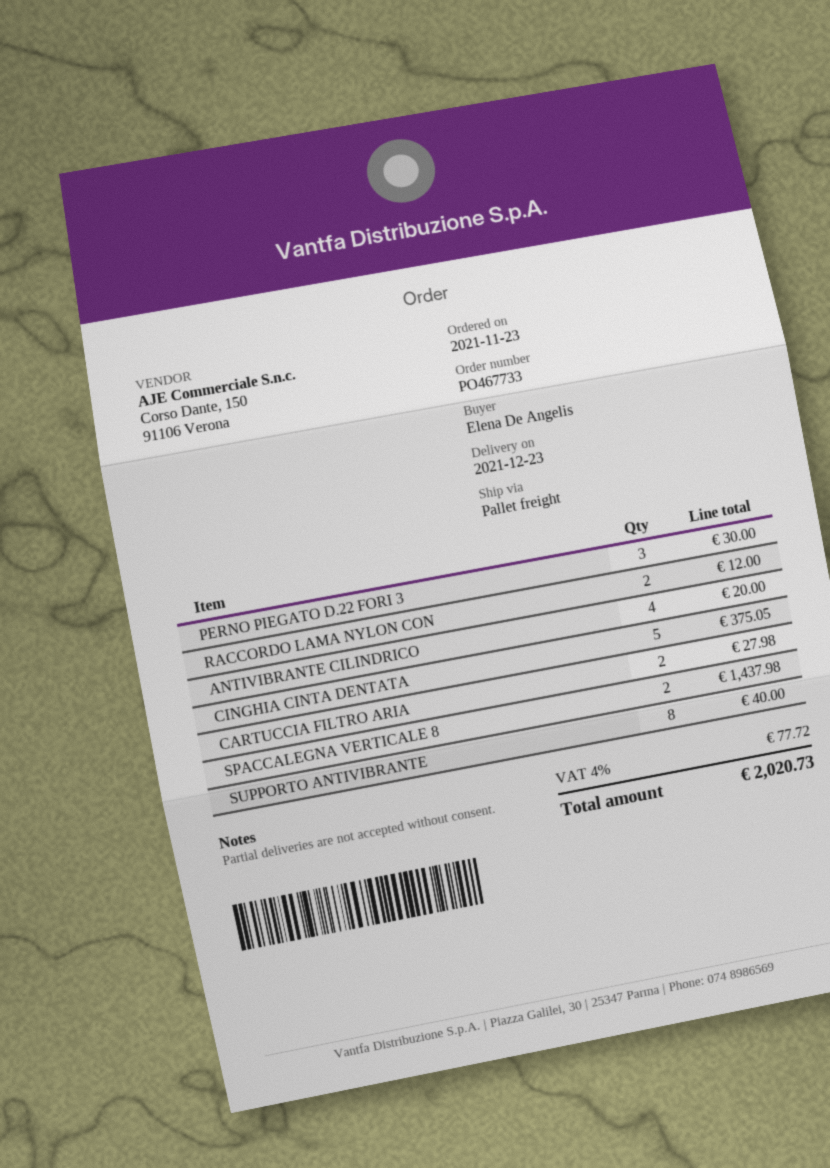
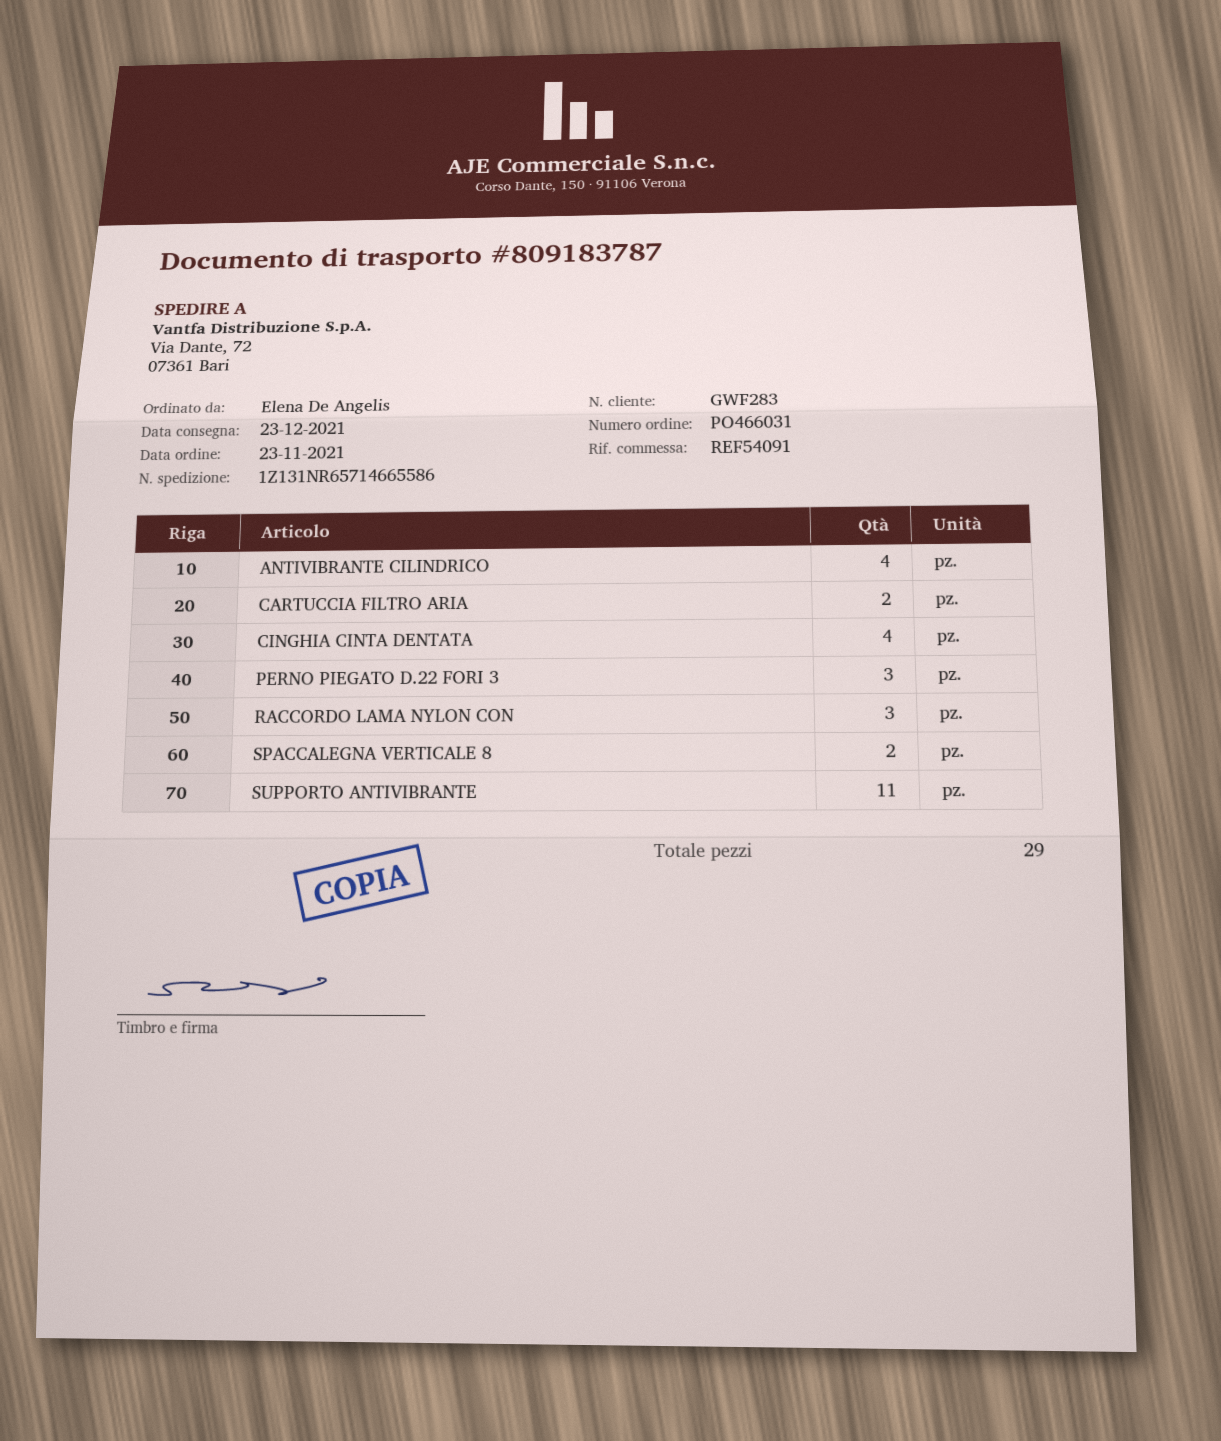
order number: PO467733 -> PO466031
RACCORDO LAMA NYLON CON: 2 -> 3
CINGHIA CINTA DENTATA: 5 -> 4
SUPPORTO ANTIVIBRANTE: 8 -> 11

